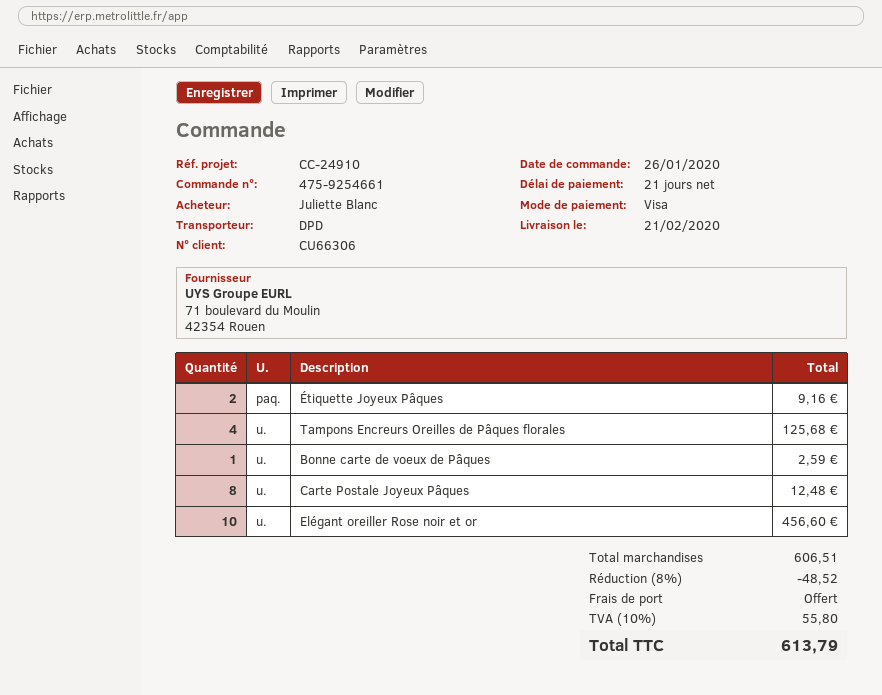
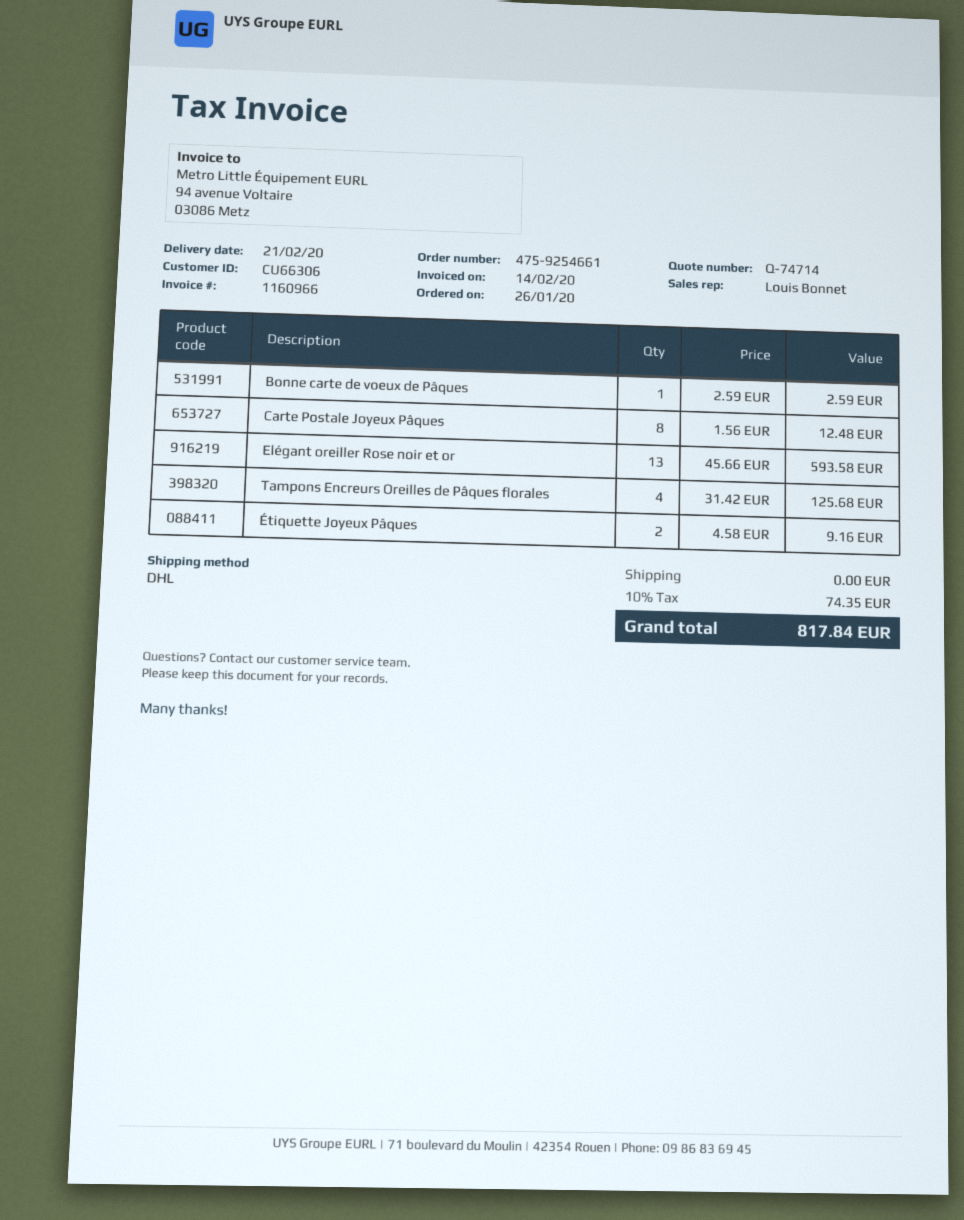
shipping method: DPD -> DHL
Elégant oreiller Rose noir et or: 10 for 456.60 -> 13 for 593.58
discount: 8% = 48.52 -> none
tax: 10% = 55.80 -> 10% = 74.35
total: 613.79 -> 817.84

